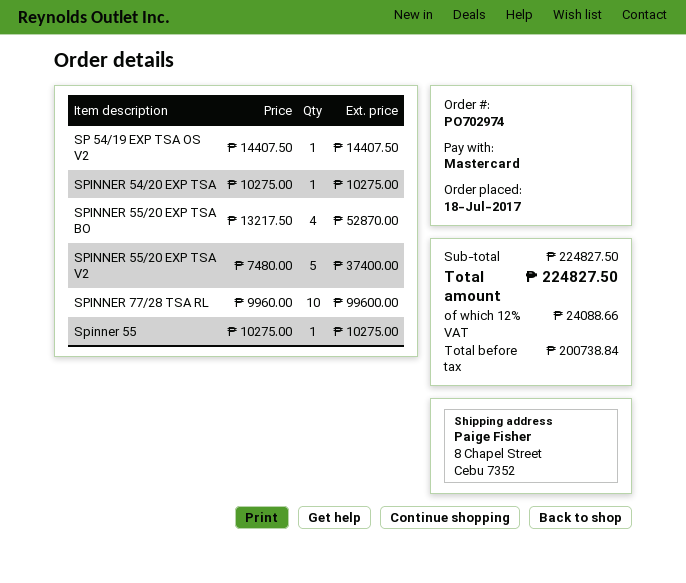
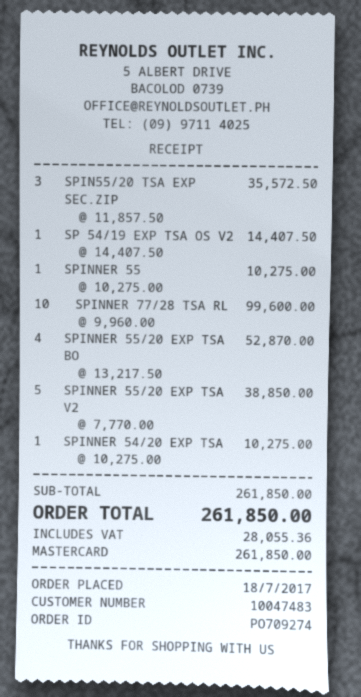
order number: PO702974 -> PO709274
SPINNER 55/20 EXP TSA V2: 5 x 7480.00 = 37400.00 -> 5 x 7770.00 = 38850.00
SPIN55/20 TSA EXP SEC.ZIP: none -> 3 x 11857.50 = 35572.50
subtotal: 224827.50 -> 261850.00
tax: 24088.66 -> 28055.36
total: 224827.50 -> 261850.00

